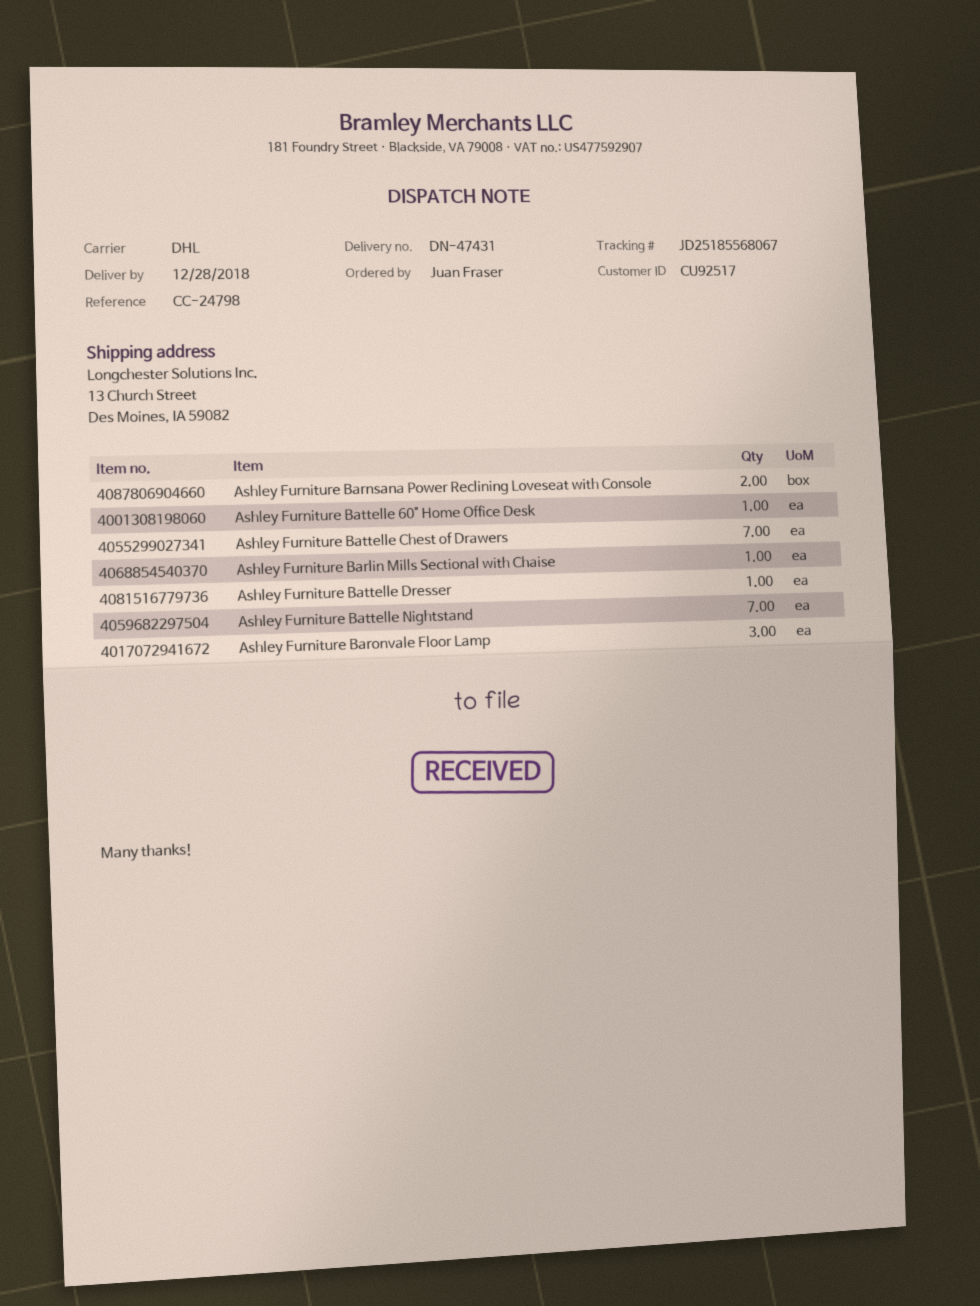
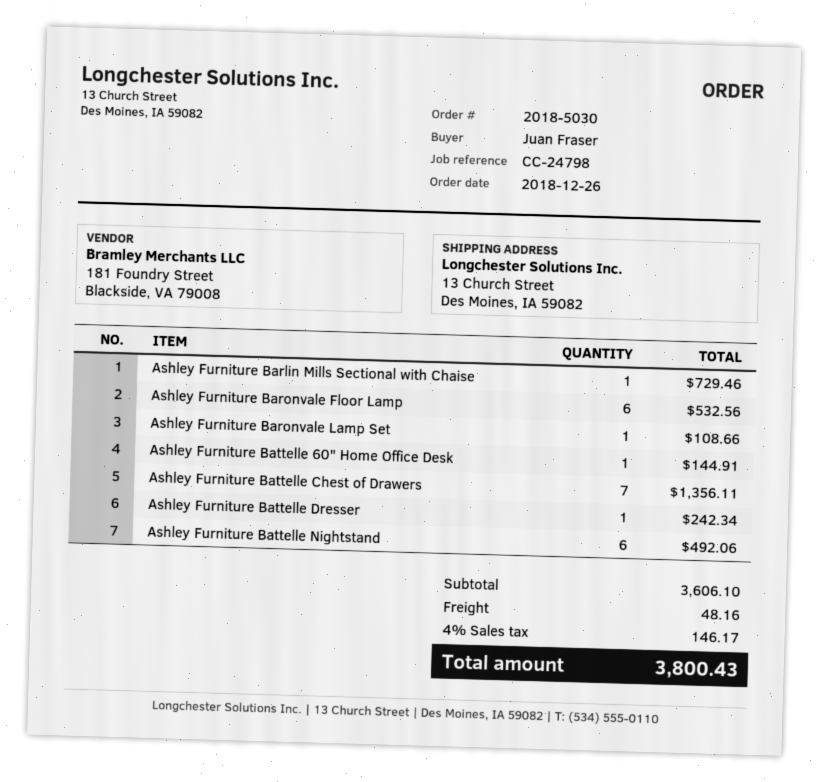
Ashley Furniture Barnsana Power Reclining Loveseat with Console: 2 -> none
Ashley Furniture Battelle Nightstand: 7 -> 6
Ashley Furniture Baronvale Floor Lamp: 3 -> 6
Ashley Furniture Baronvale Lamp Set: none -> 1

